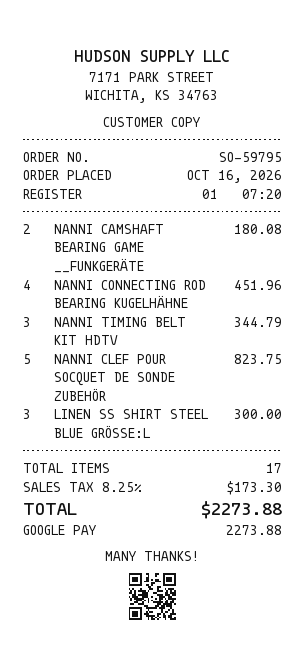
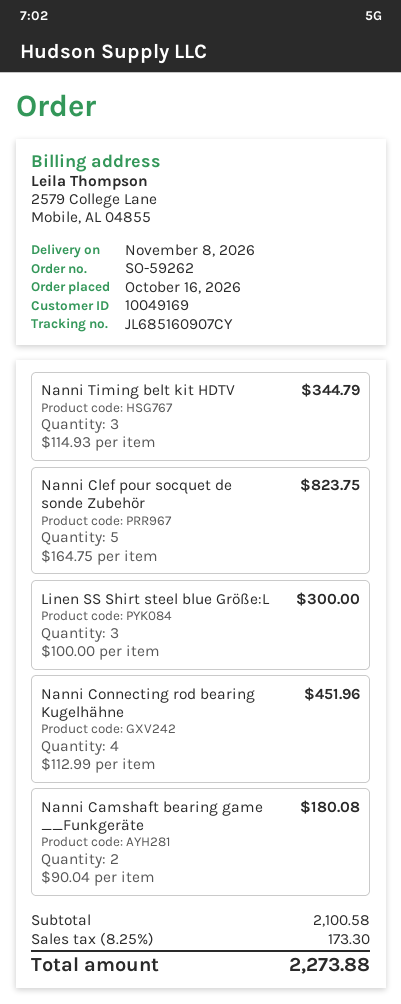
order number: SO-59795 -> SO-59262

